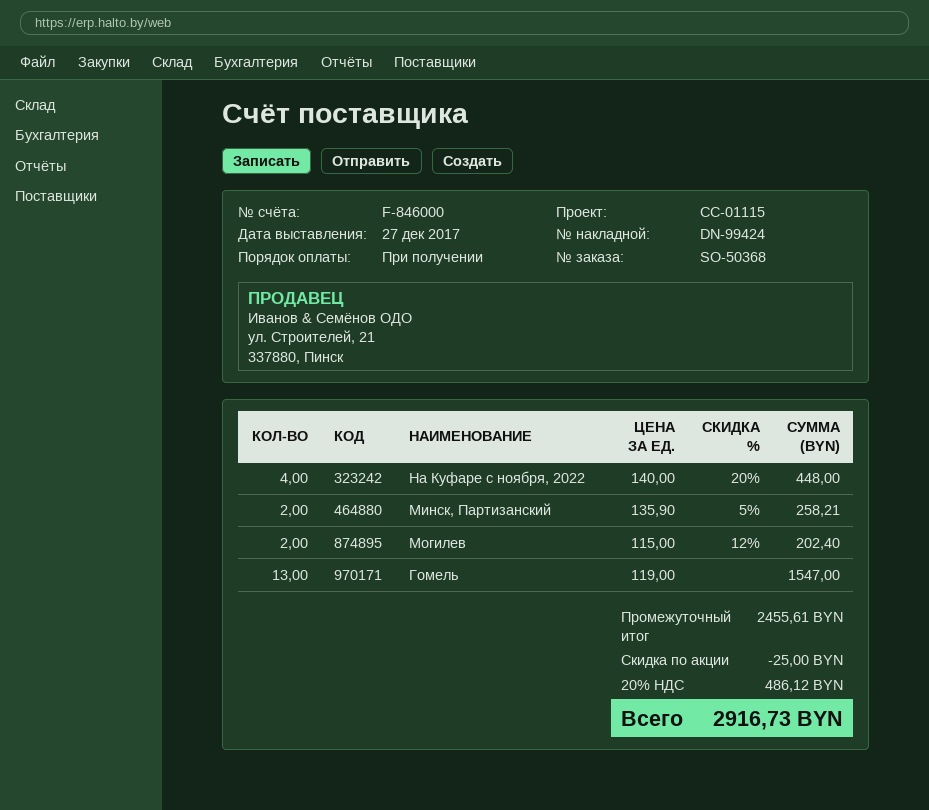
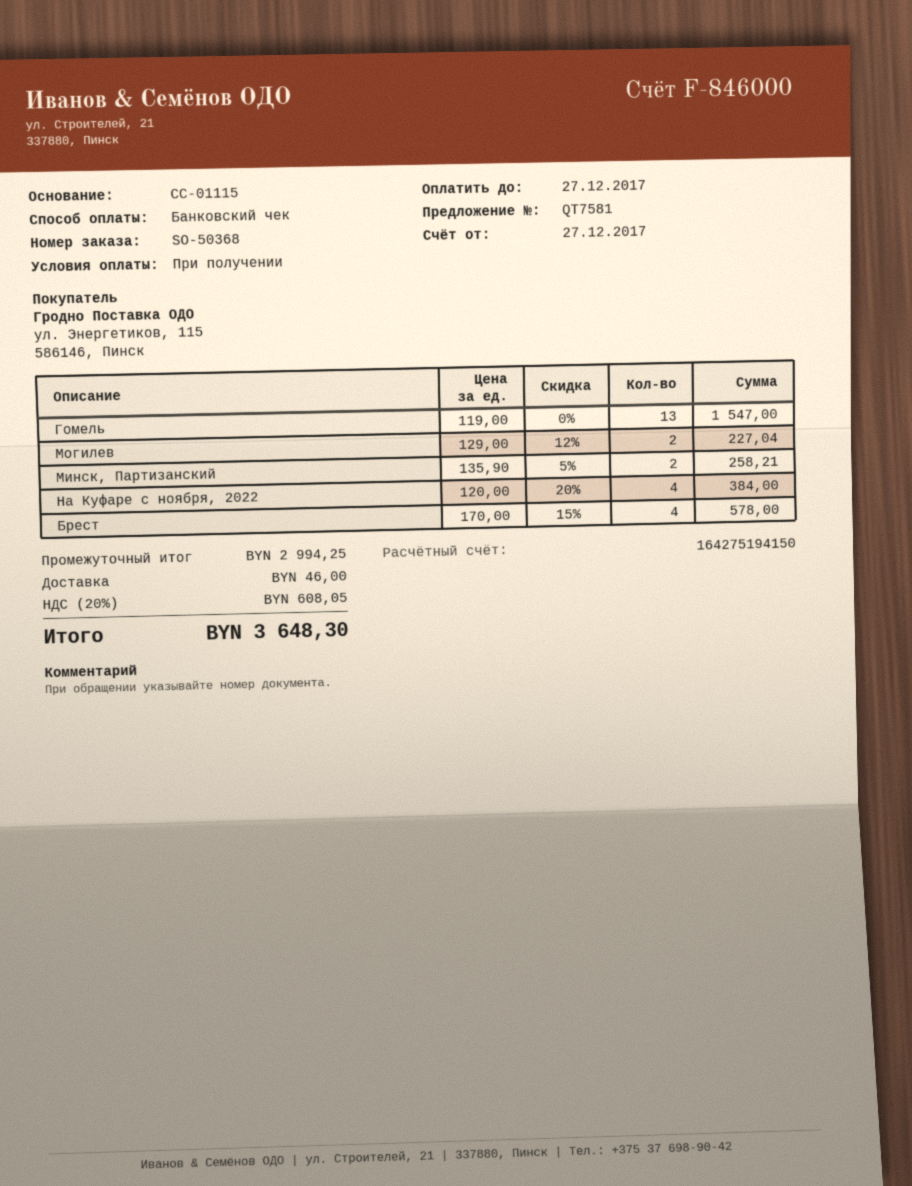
На Куфаре с ноября, 2022: 4 x 140.00 - 20% = 448.00 -> 4 x 120.00 - 20% = 384.00
Могилев: 2 x 115.00 - 12% = 202.40 -> 2 x 129.00 - 12% = 227.04
Брест: none -> 4 x 170.00 - 15% = 578.00
subtotal: 2455.61 -> 2994.25
discount: 25.00 -> none
shipping: none -> 46.00
tax: 20% = 486.12 -> 20% = 608.05
total: 2916.73 -> 3648.30

